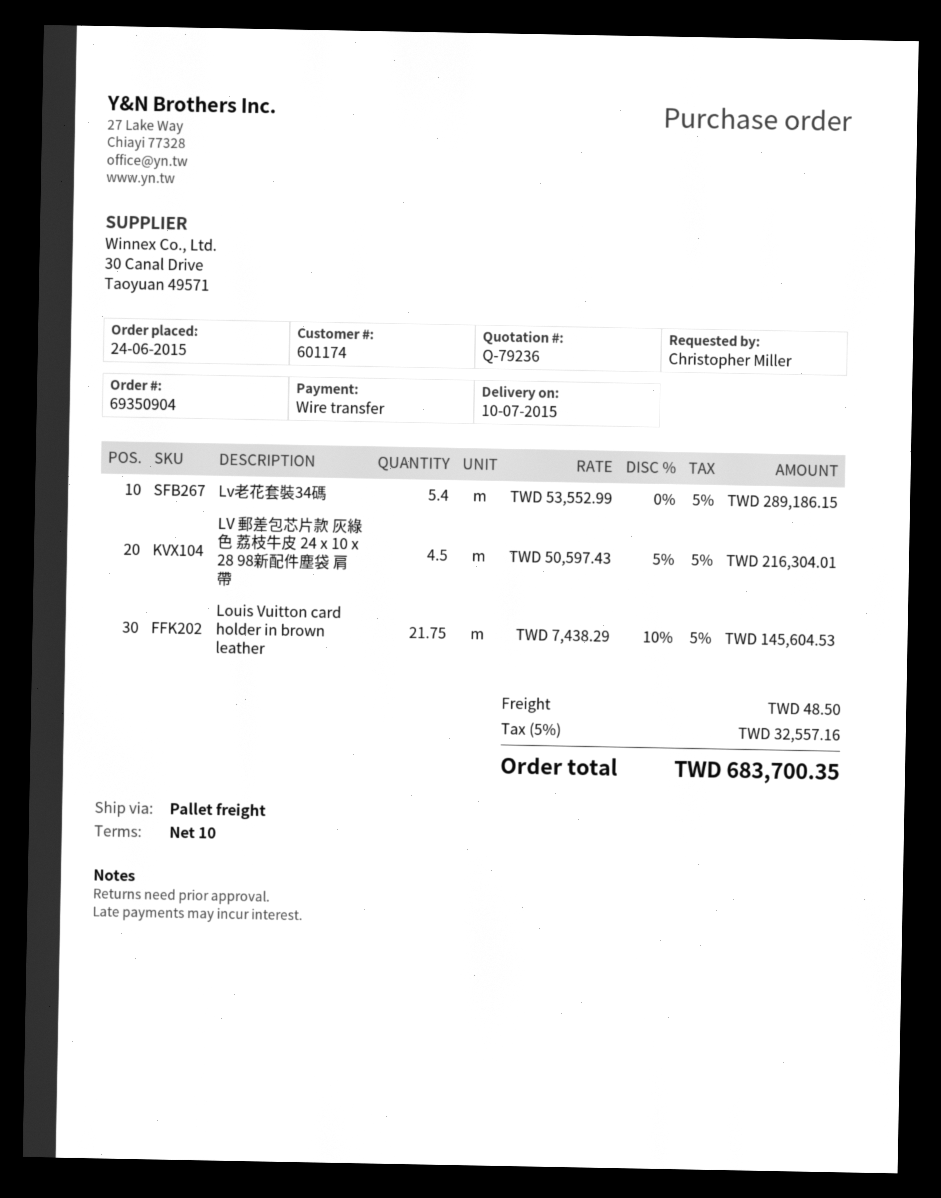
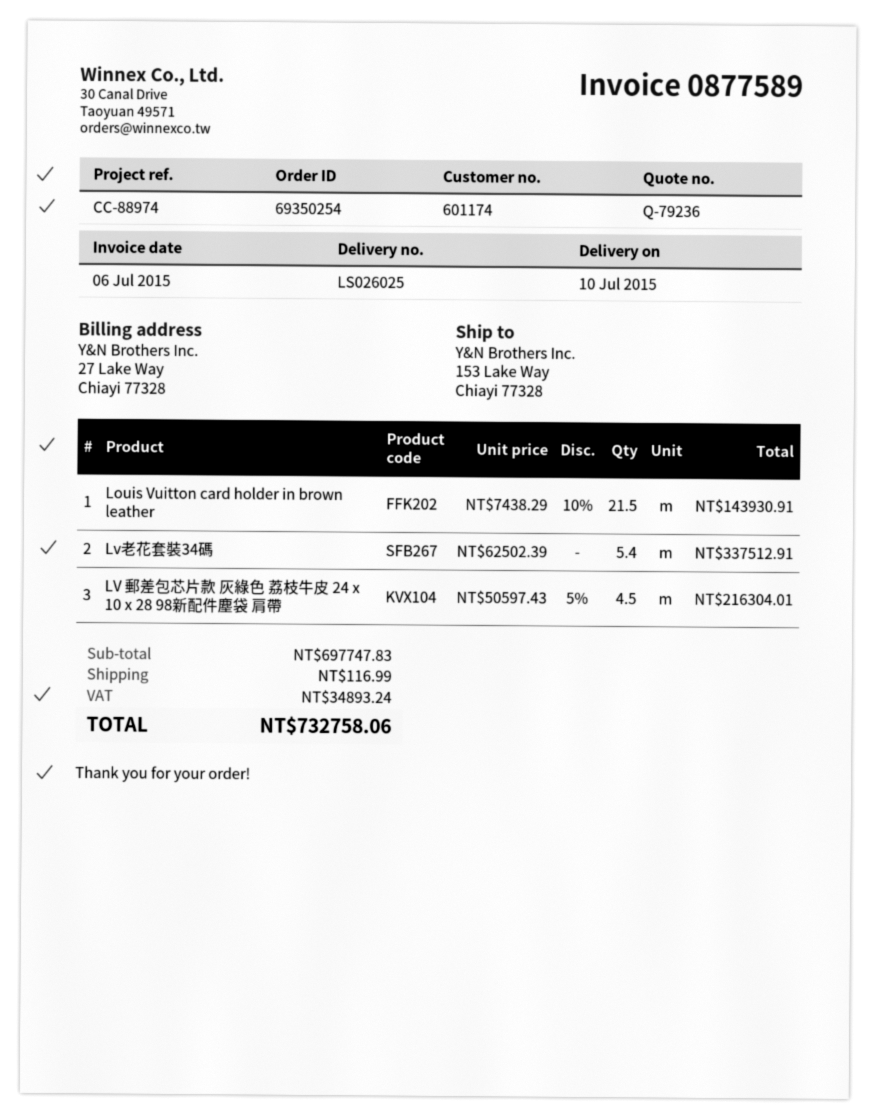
order number: 69350904 -> 69350254
Lv老花套裝34碼: 5.4 x 53552.99 = 289186.15 -> 5.4 x 62502.39 = 337512.91
Louis Vuitton card holder in brown leather: 21.75 x 7438.29 - 10% = 145604.53 -> 21.5 x 7438.29 - 10% = 143930.91
shipping: 48.50 -> 116.99
tax: 32557.16 -> 34893.24
total: 683700.35 -> 732758.06

